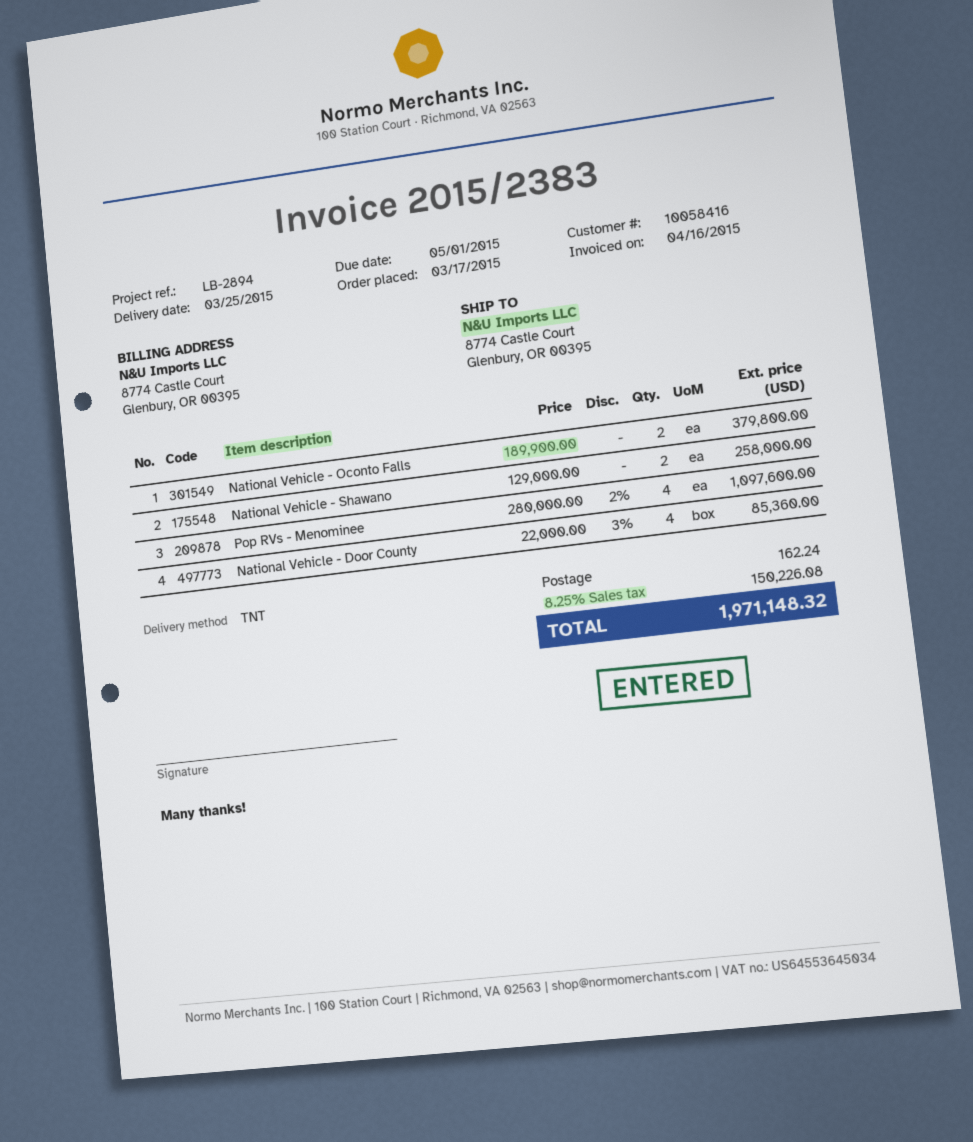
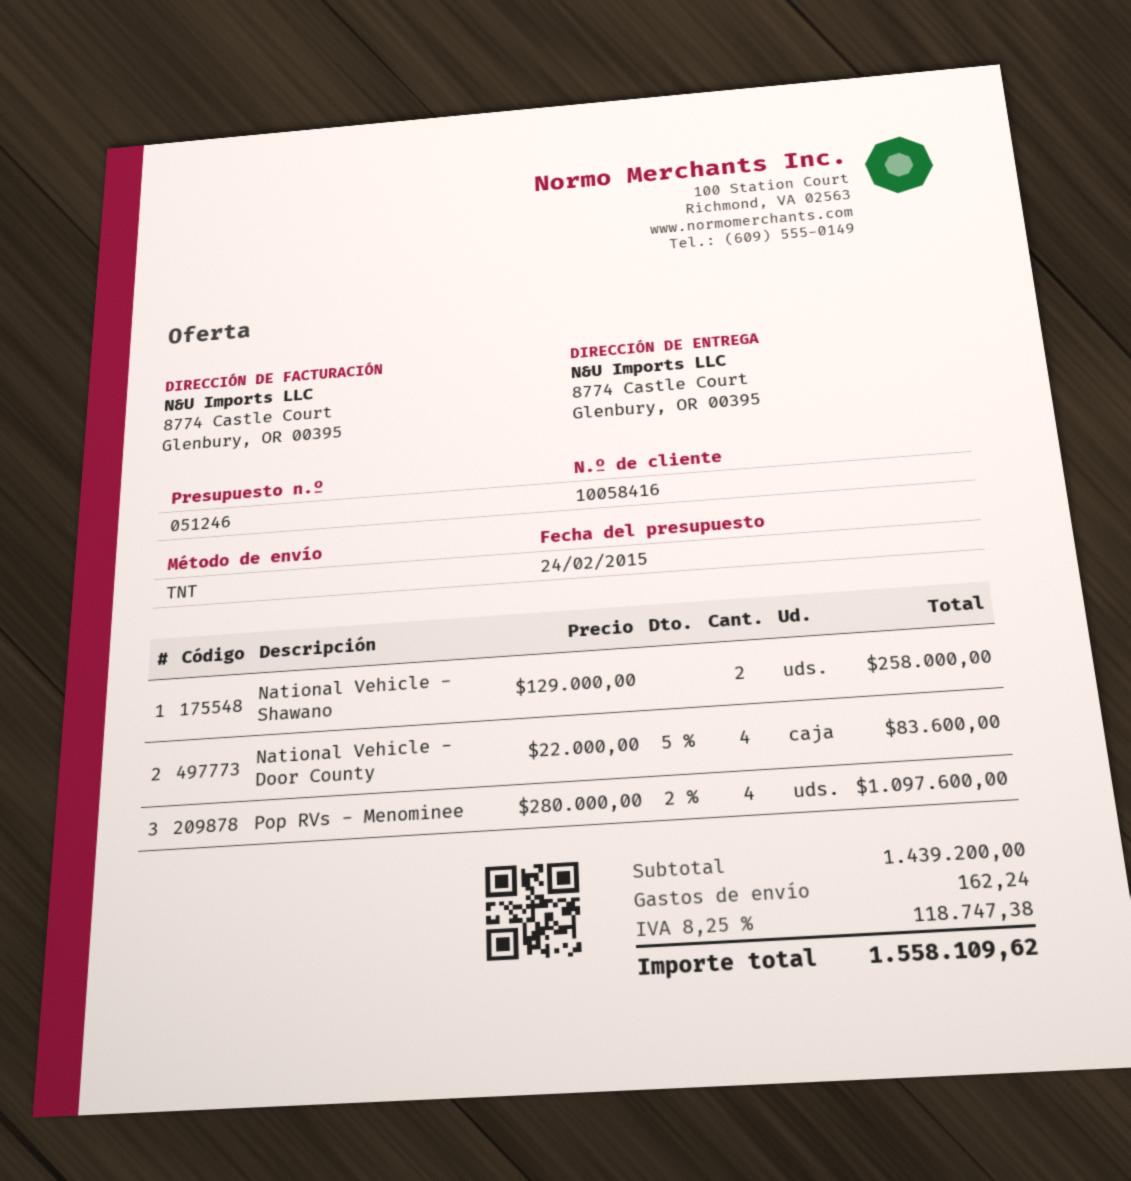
National Vehicle - Oconto Falls: 2 x 189900.00 = 379800.00 -> none
National Vehicle - Door County: 4 x 22000.00 - 3% = 85360.00 -> 4 x 22000.00 - 5% = 83600.00
tax: 8.25% = 150226.08 -> 8.25% = 118747.38
total: 1971148.32 -> 1558109.62

